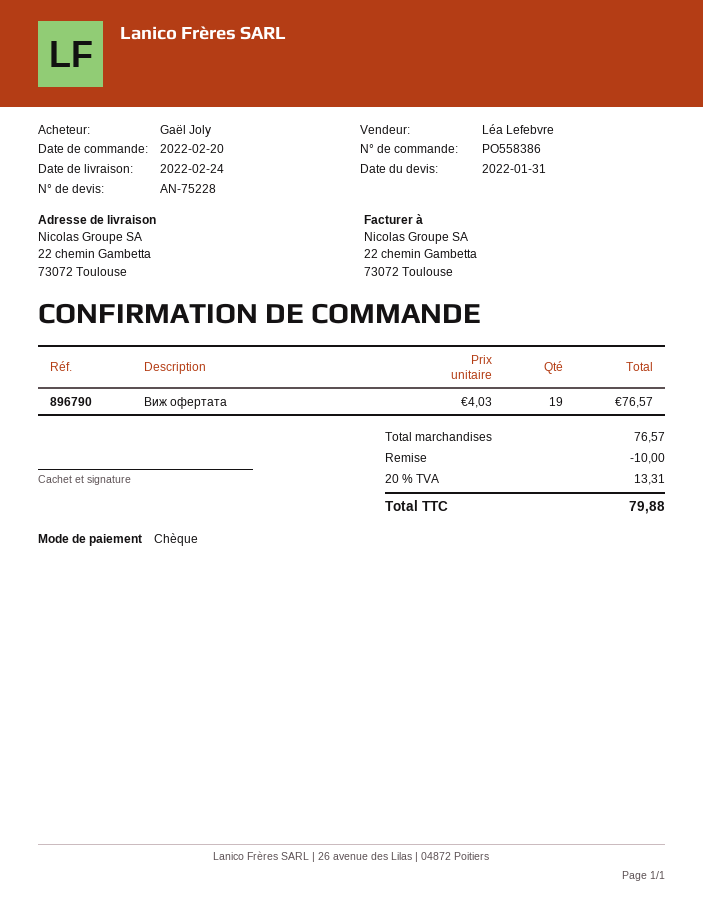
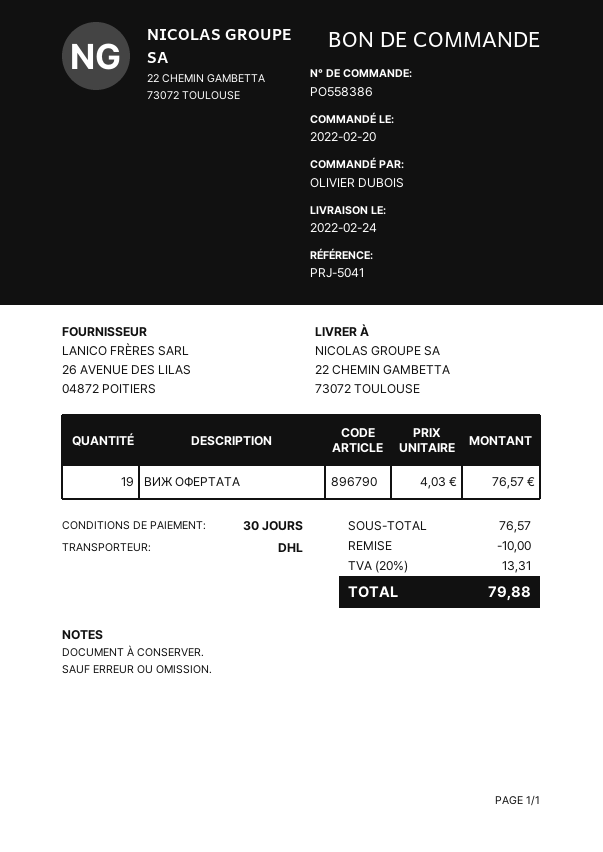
ordered by: Gaël Joly -> OLIVIER DUBOIS

